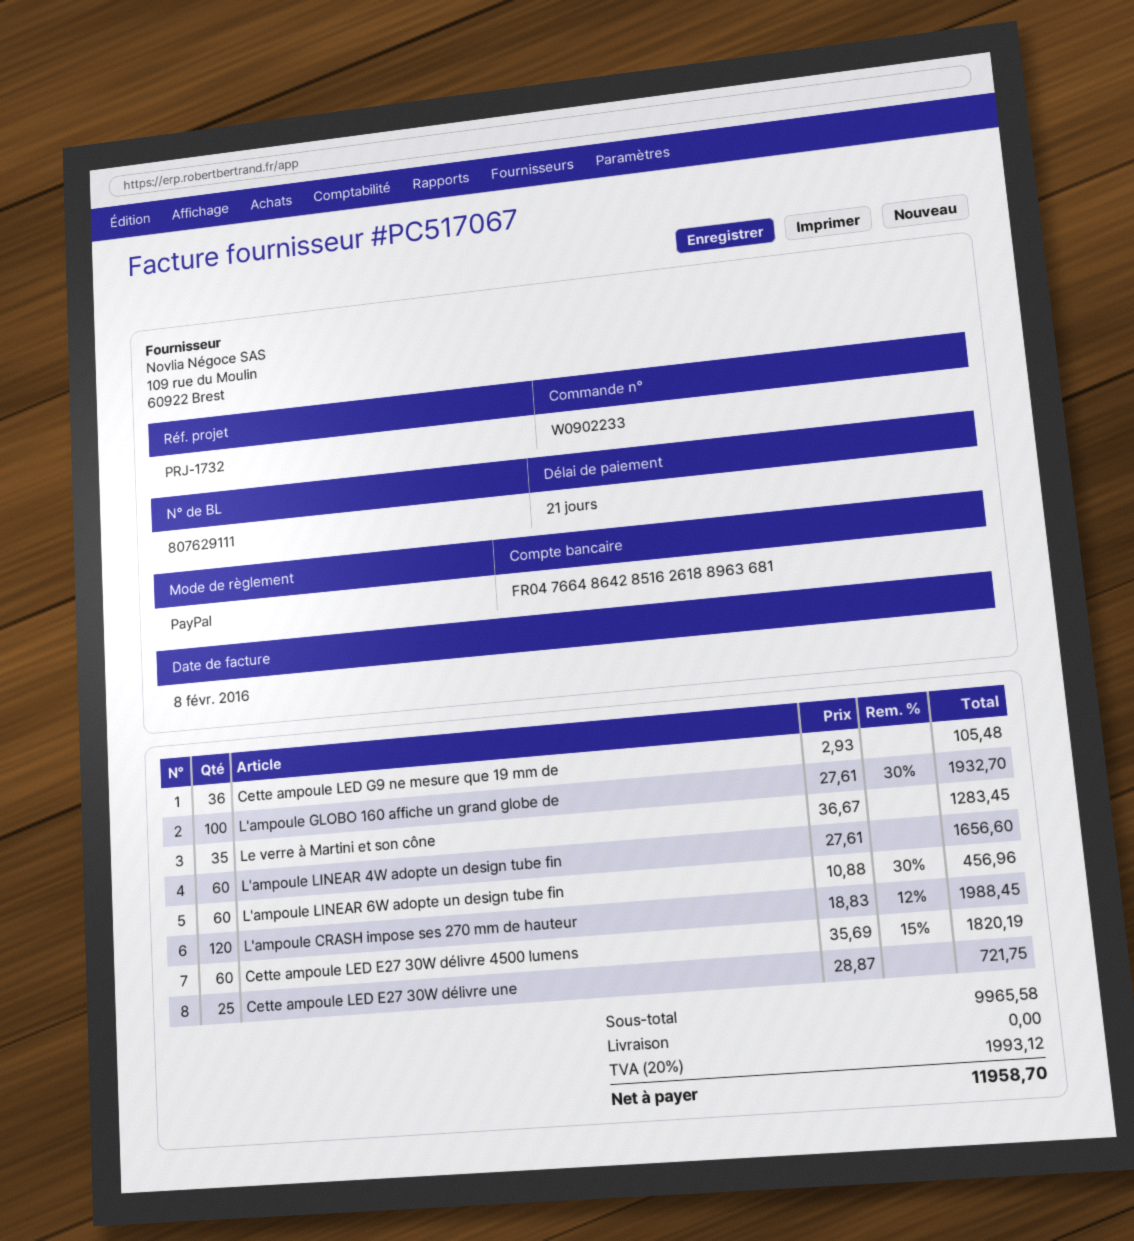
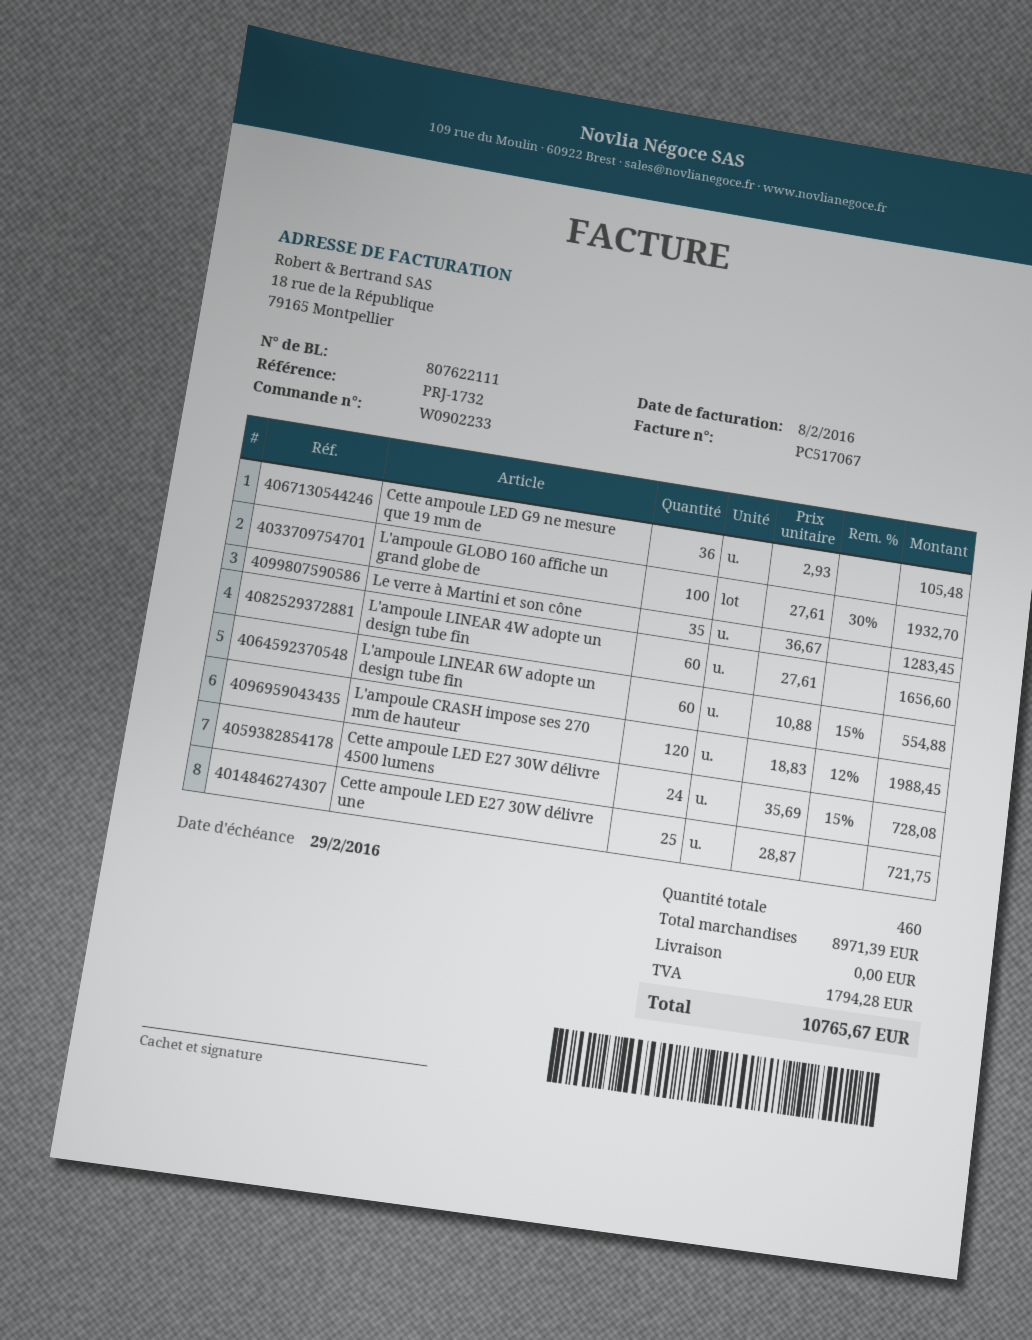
delivery note number: 807629111 -> 807622111
L'ampoule LINEAR 6W adopte un design tube fin: 60 x 10.88 - 30% = 456.96 -> 60 x 10.88 - 15% = 554.88
Cette ampoule LED E27 30W délivre 4500 lumens: 60 x 35.69 - 15% = 1820.19 -> 24 x 35.69 - 15% = 728.08
subtotal: 9965.58 -> 8971.39
tax: 1993.12 -> 1794.28
total: 11958.70 -> 10765.67

